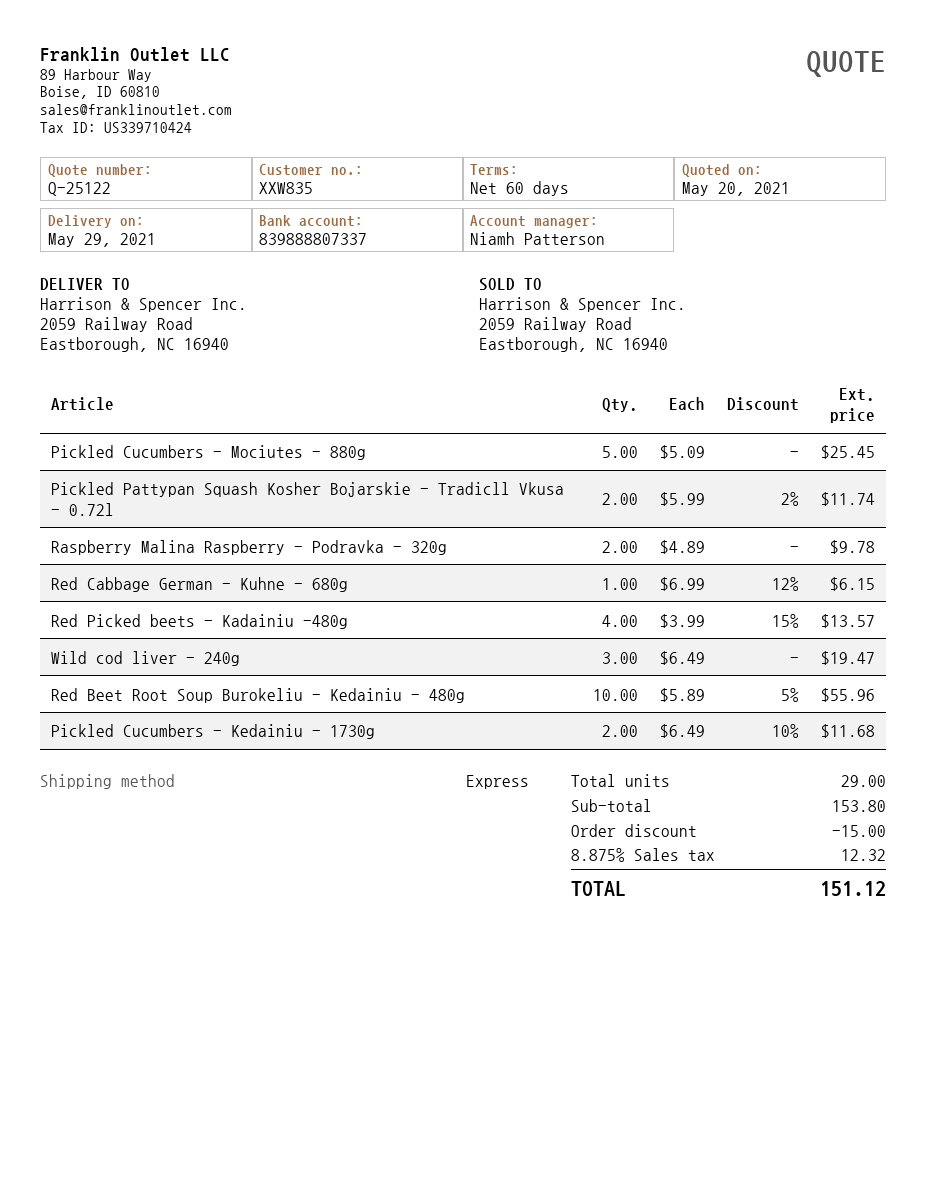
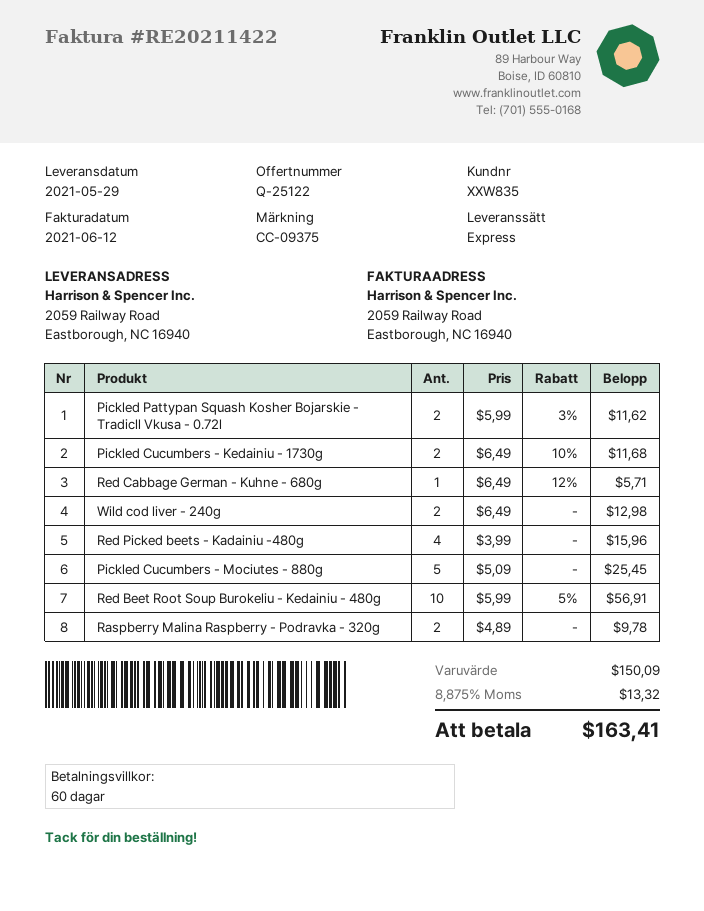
Pickled Pattypan Squash Kosher Bojarskie - Tradicll Vkusa - 0.72l: 2 x 5.99 - 2% = 11.74 -> 2 x 5.99 - 3% = 11.62
Red Cabbage German - Kuhne - 680g: 1 x 6.99 - 12% = 6.15 -> 1 x 6.49 - 12% = 5.71
Red Picked beets - Kadainiu -480g: 4 x 3.99 - 15% = 13.57 -> 4 x 3.99 = 15.96
Wild cod liver - 240g: 3 x 6.49 = 19.47 -> 2 x 6.49 = 12.98
Red Beet Root Soup Burokeliu - Kedainiu - 480g: 10 x 5.89 - 5% = 55.96 -> 10 x 5.99 - 5% = 56.91
subtotal: 153.80 -> 150.09
discount: 15.00 -> none
tax: 8.875% = 12.32 -> 8.875% = 13.32
total: 151.12 -> 163.41

